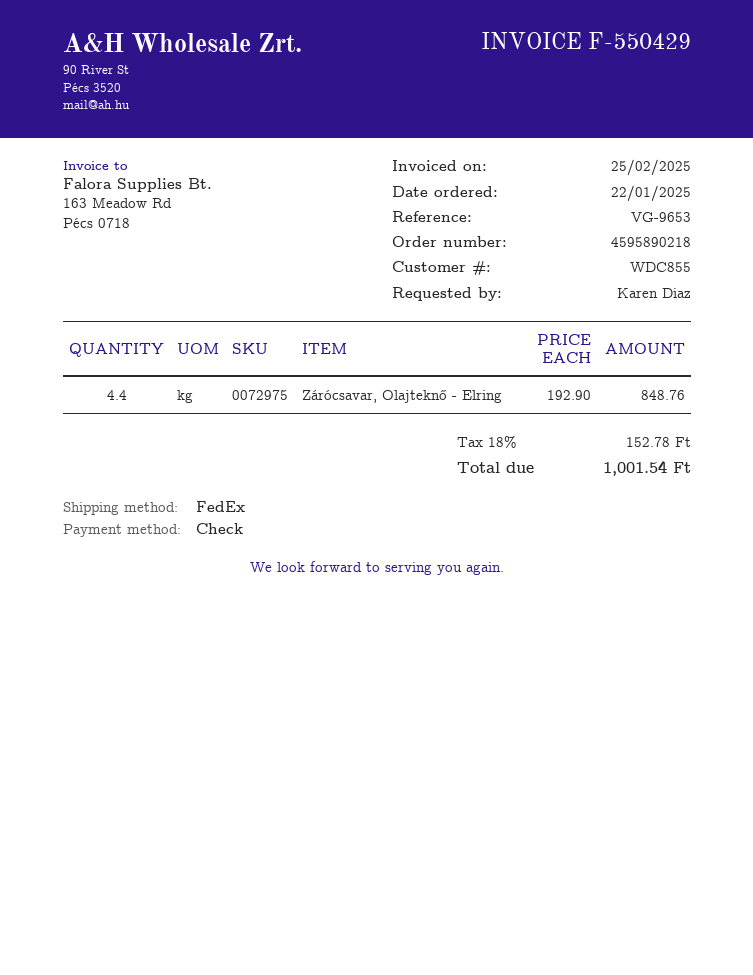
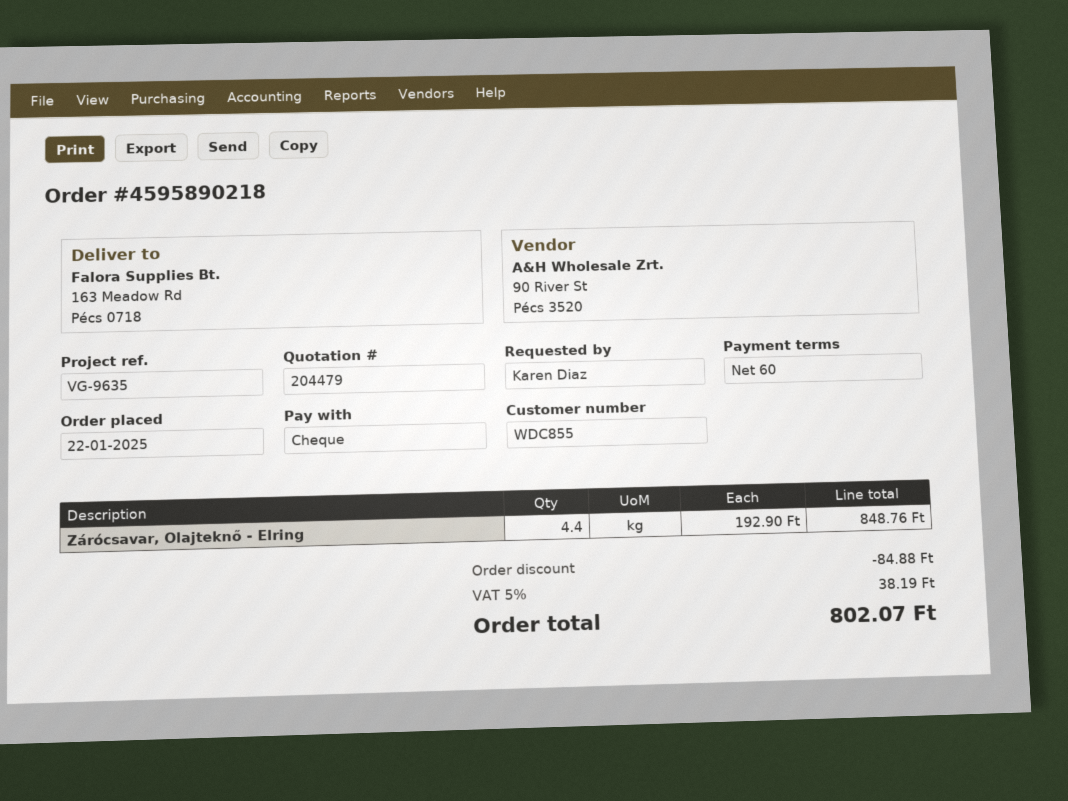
reference: VG-9653 -> VG-9635
discount: none -> 84.88
tax: 18% = 152.78 -> 5% = 38.19
total: 1001.54 -> 802.07

